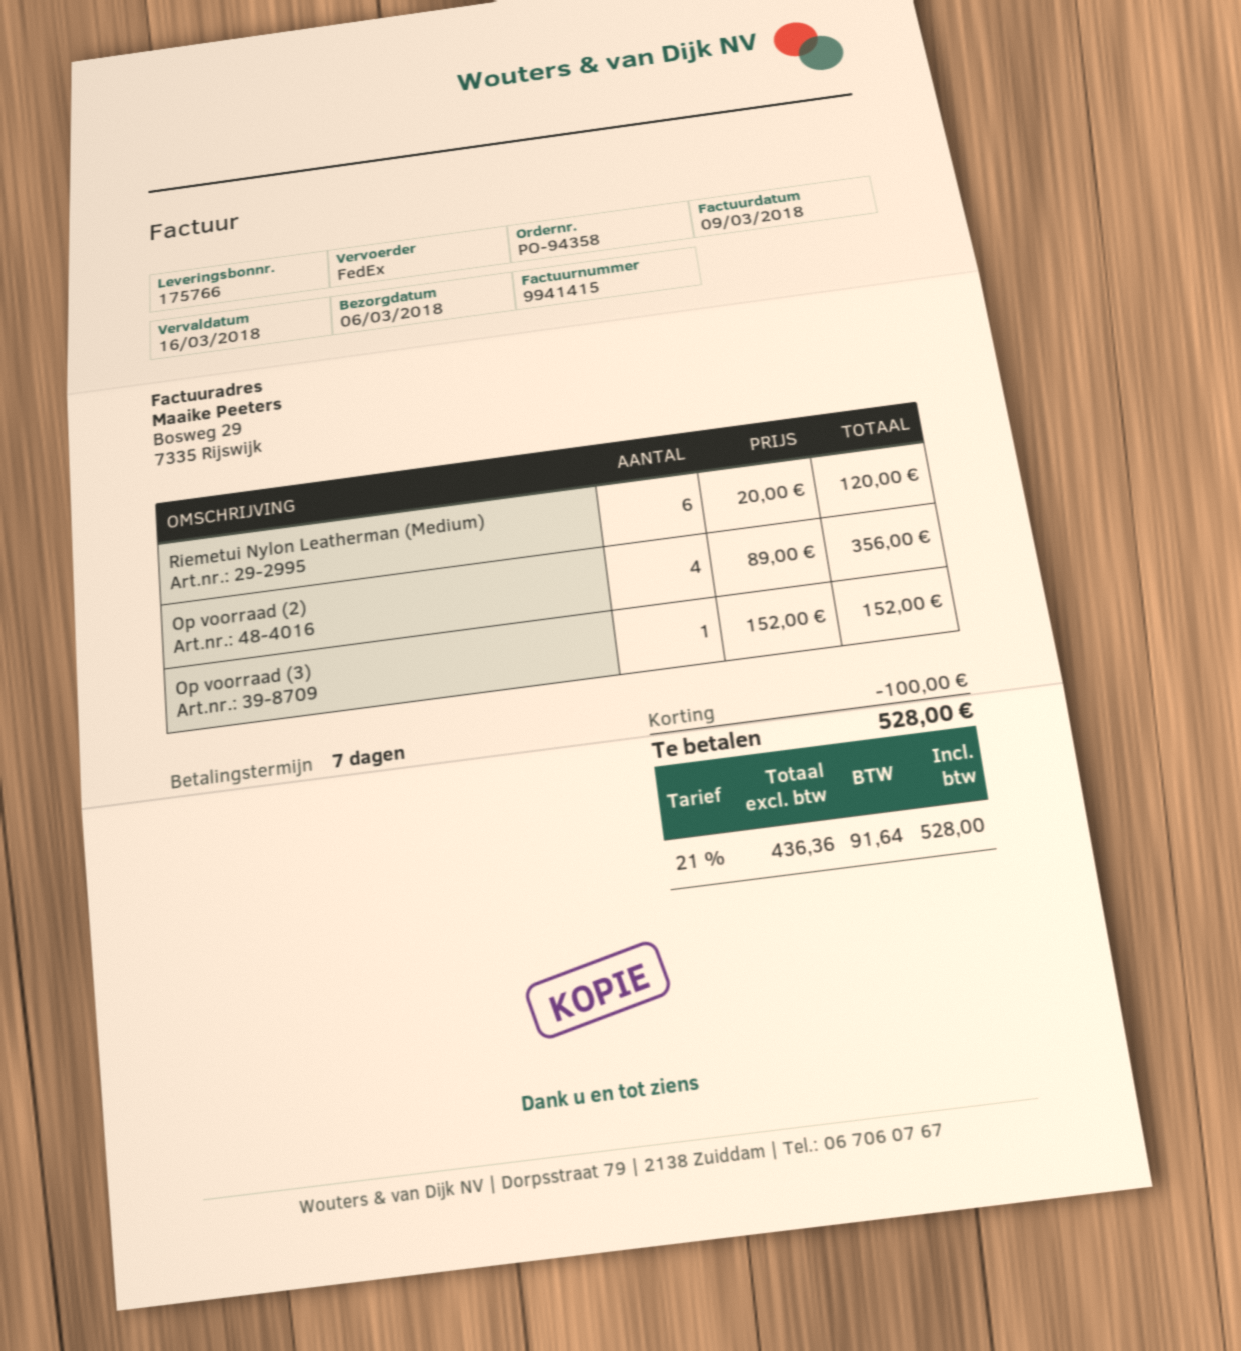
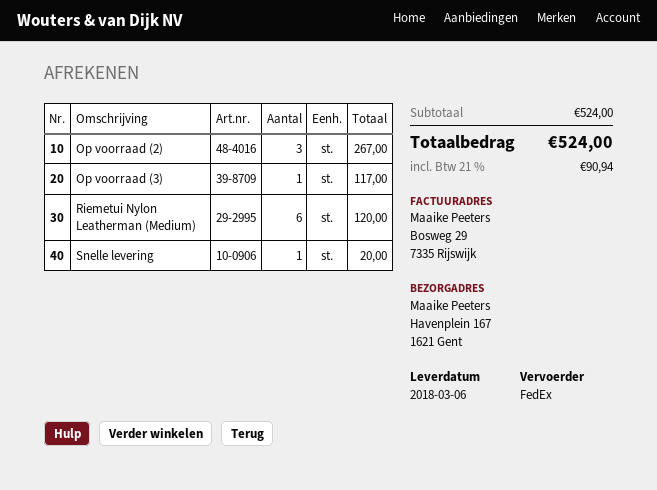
Op voorraad (2): 4 for 356.00 -> 3 for 267.00
Op voorraad (3): 1 for 152.00 -> 1 for 117.00
Snelle levering: none -> 1 for 20.00
discount: 100.00 -> none
tax: 21% = 91.64 -> 21% = 90.94
total: 528.00 -> 524.00

